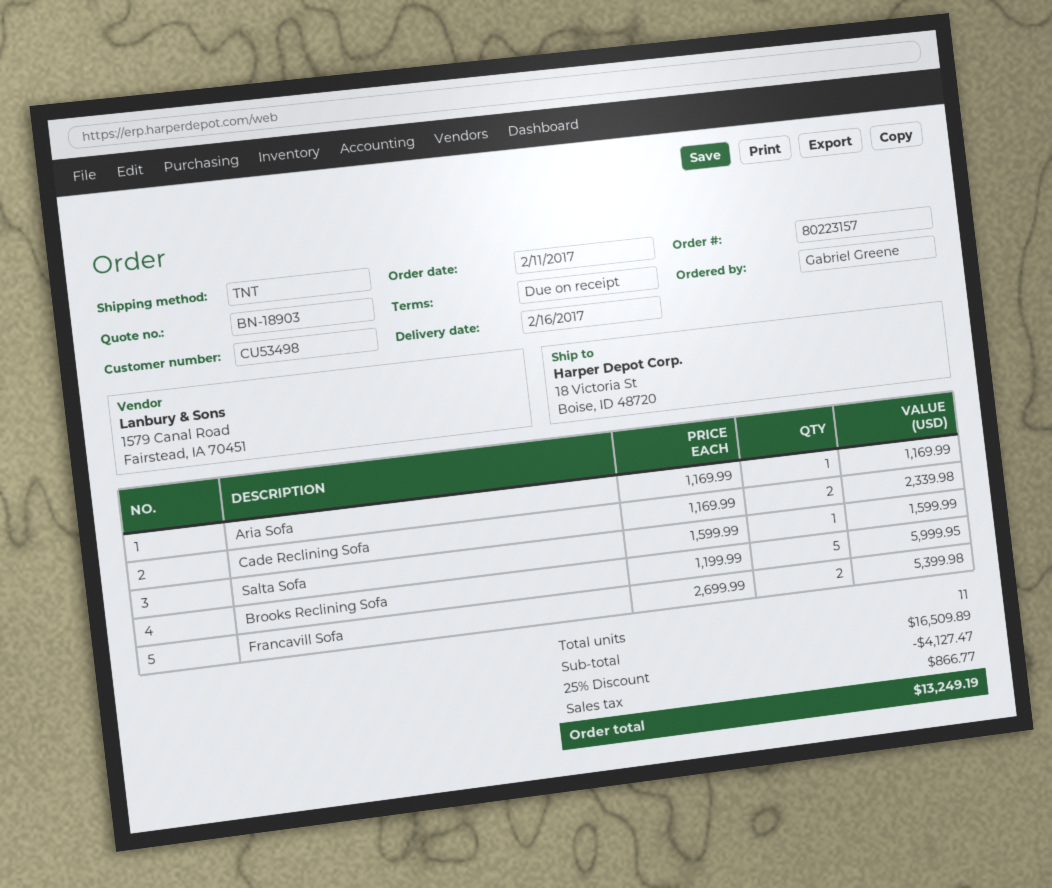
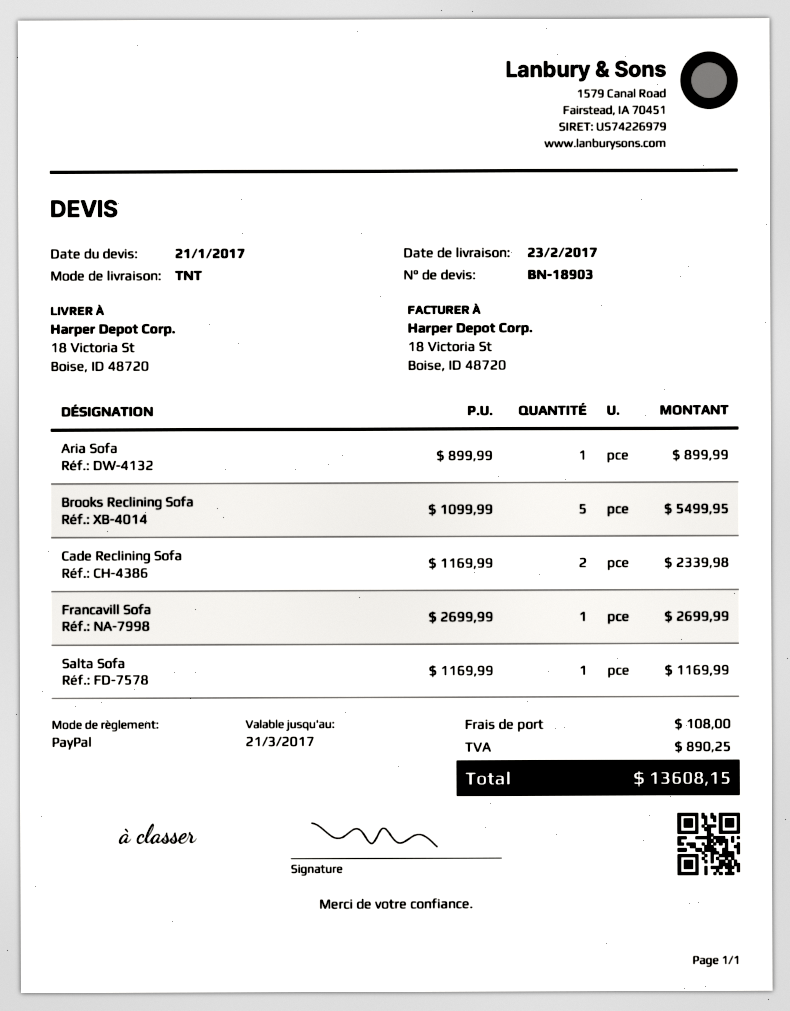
delivery date: 2017-02-16 -> 2017-02-23
Aria Sofa: 1 x 1169.99 = 1169.99 -> 1 x 899.99 = 899.99
Salta Sofa: 1 x 1599.99 = 1599.99 -> 1 x 1169.99 = 1169.99
Brooks Reclining Sofa: 5 x 1199.99 = 5999.95 -> 5 x 1099.99 = 5499.95
Francavill Sofa: 2 x 2699.99 = 5399.98 -> 1 x 2699.99 = 2699.99
discount: 25% = 4127.47 -> none
shipping: none -> 108.00
tax: 866.77 -> 890.25
total: 13249.19 -> 13608.15

